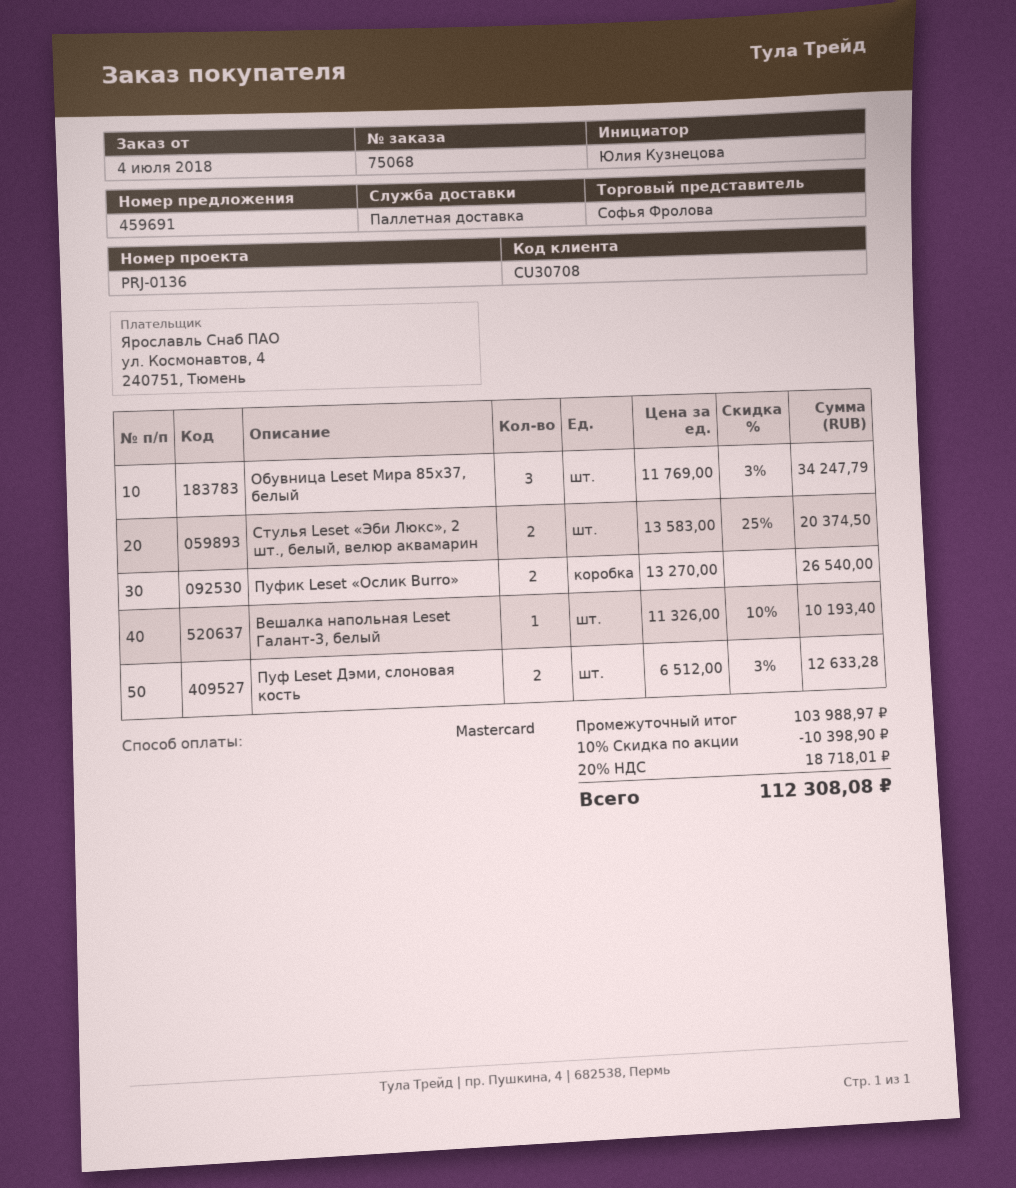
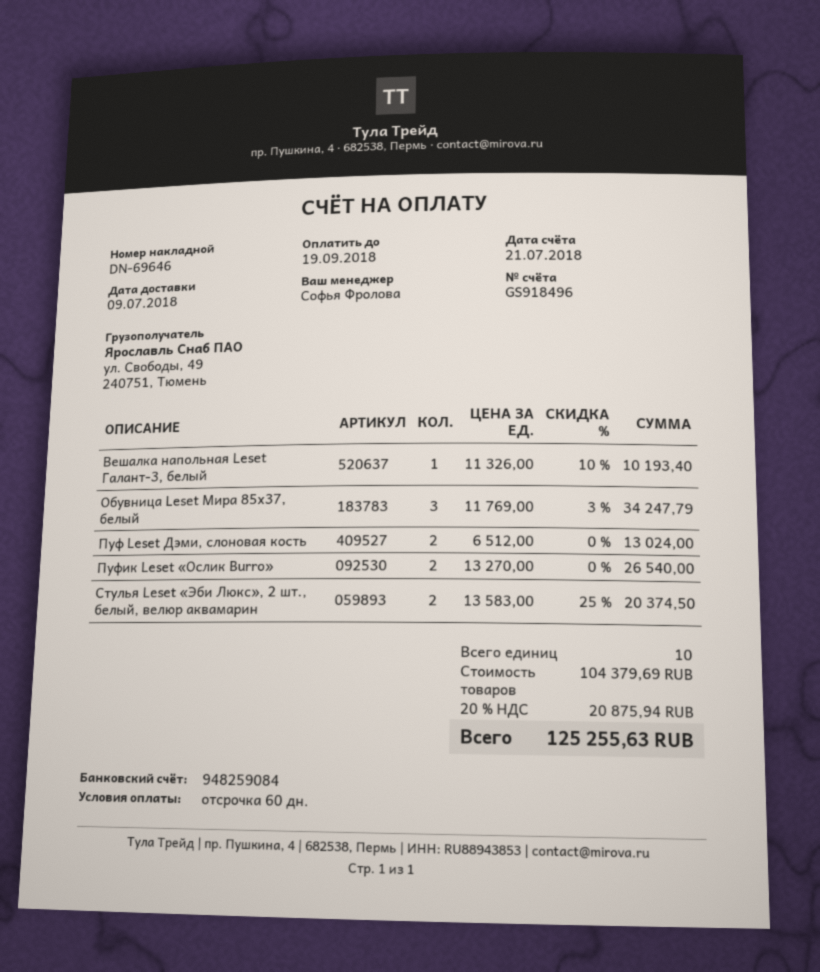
Пуф Leset Дэми, слоновая кость: 2 x 6512.00 - 3% = 12633.28 -> 2 x 6512.00 = 13024.00
subtotal: 103988.97 -> 104379.69
discount: 10% = 10398.90 -> none
tax: 20% = 18718.01 -> 20% = 20875.94
total: 112308.08 -> 125255.63

